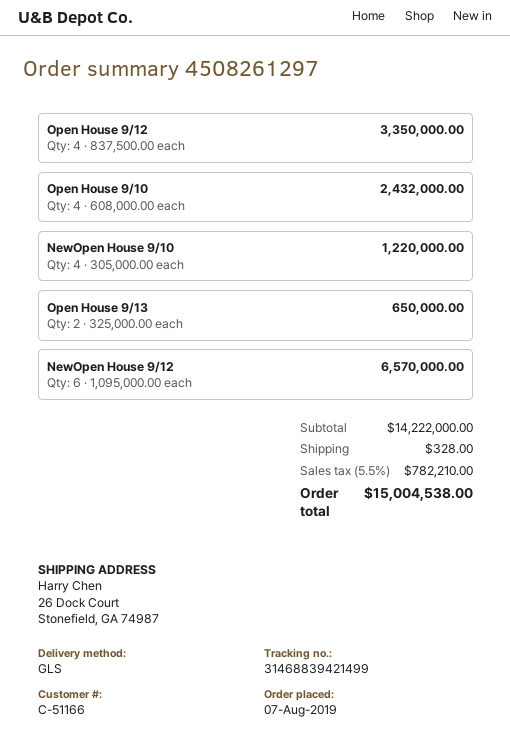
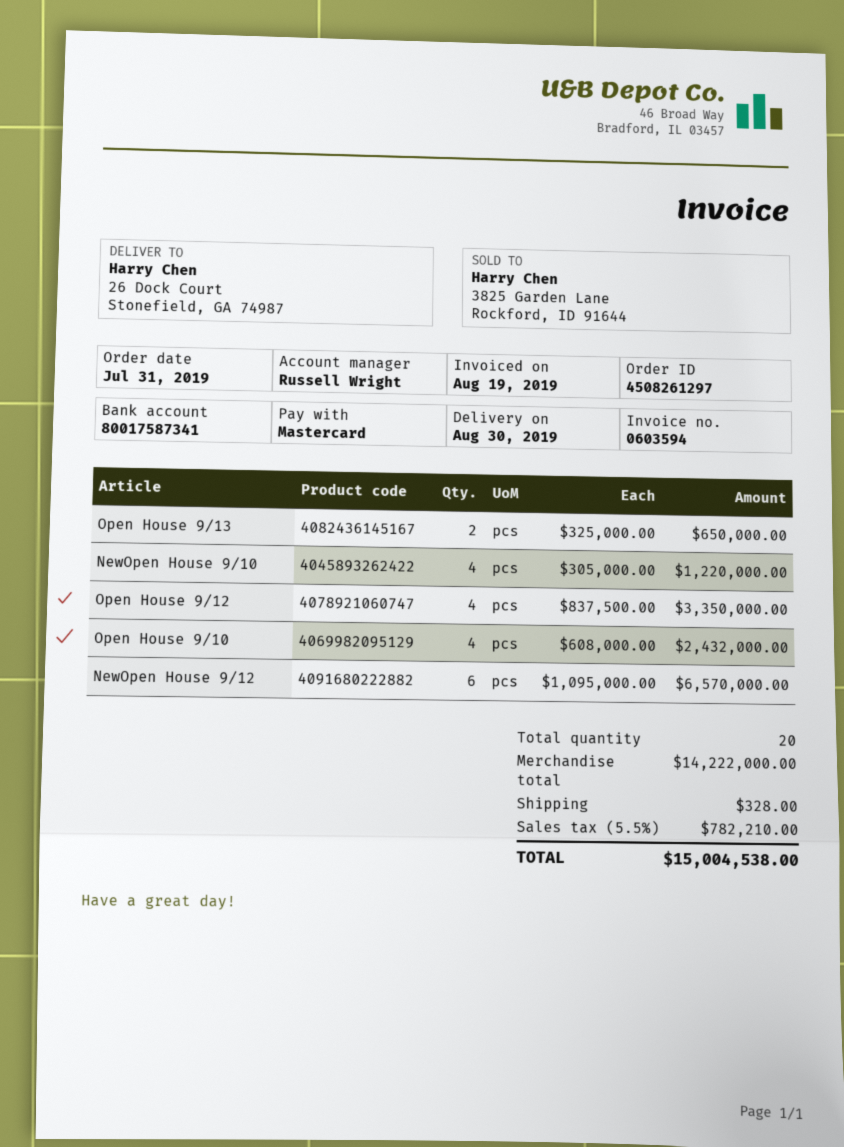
order date: 2019-08-07 -> 2019-07-31

